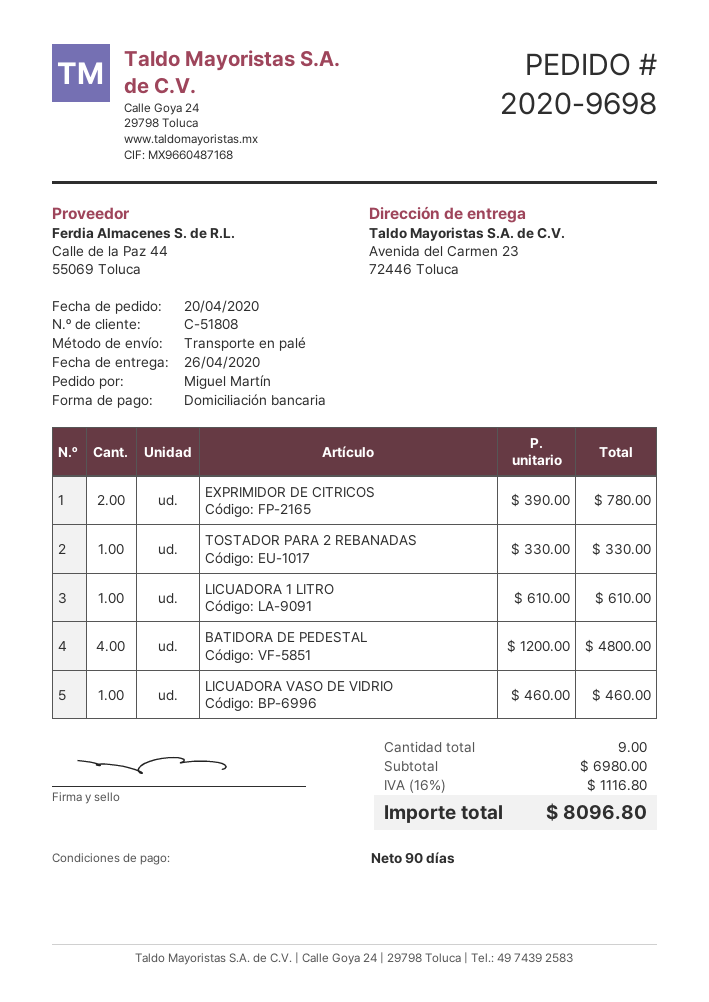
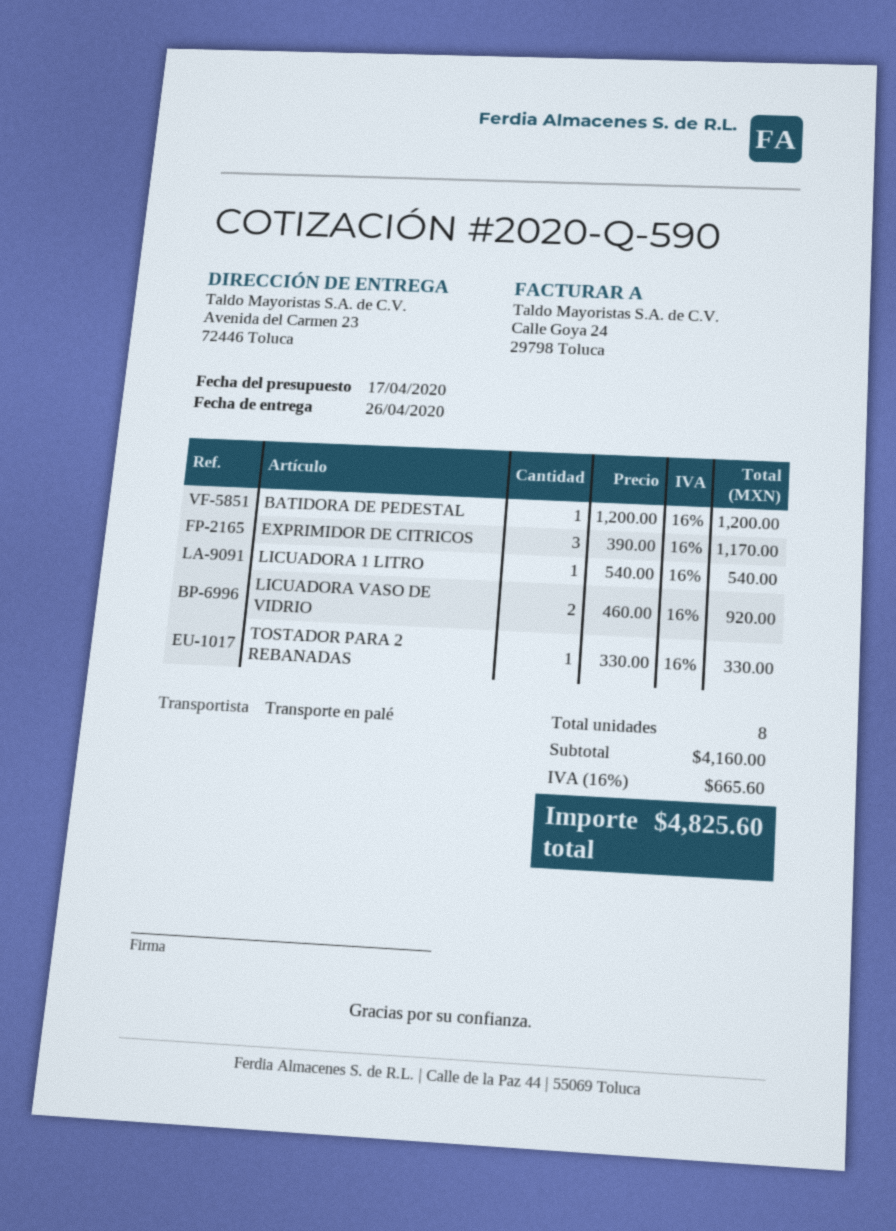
EXPRIMIDOR DE CITRICOS: 2 x 390.00 = 780.00 -> 3 x 390.00 = 1170.00
LICUADORA 1 LITRO: 1 x 610.00 = 610.00 -> 1 x 540.00 = 540.00
BATIDORA DE PEDESTAL: 4 x 1200.00 = 4800.00 -> 1 x 1200.00 = 1200.00
LICUADORA VASO DE VIDRIO: 1 x 460.00 = 460.00 -> 2 x 460.00 = 920.00
total quantity: 9 -> 8
subtotal: 6980.00 -> 4160.00
tax: 16% = 1116.80 -> 16% = 665.60
total: 8096.80 -> 4825.60

